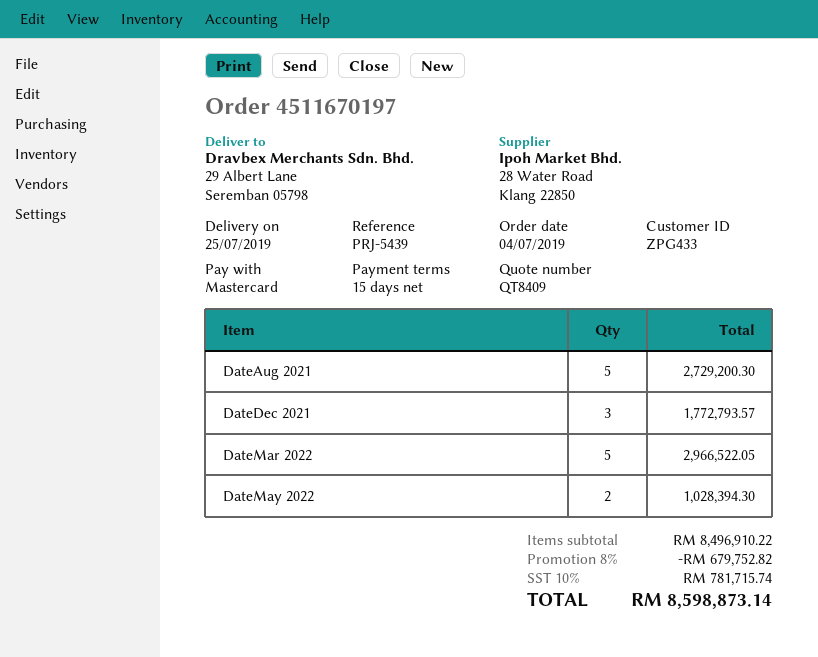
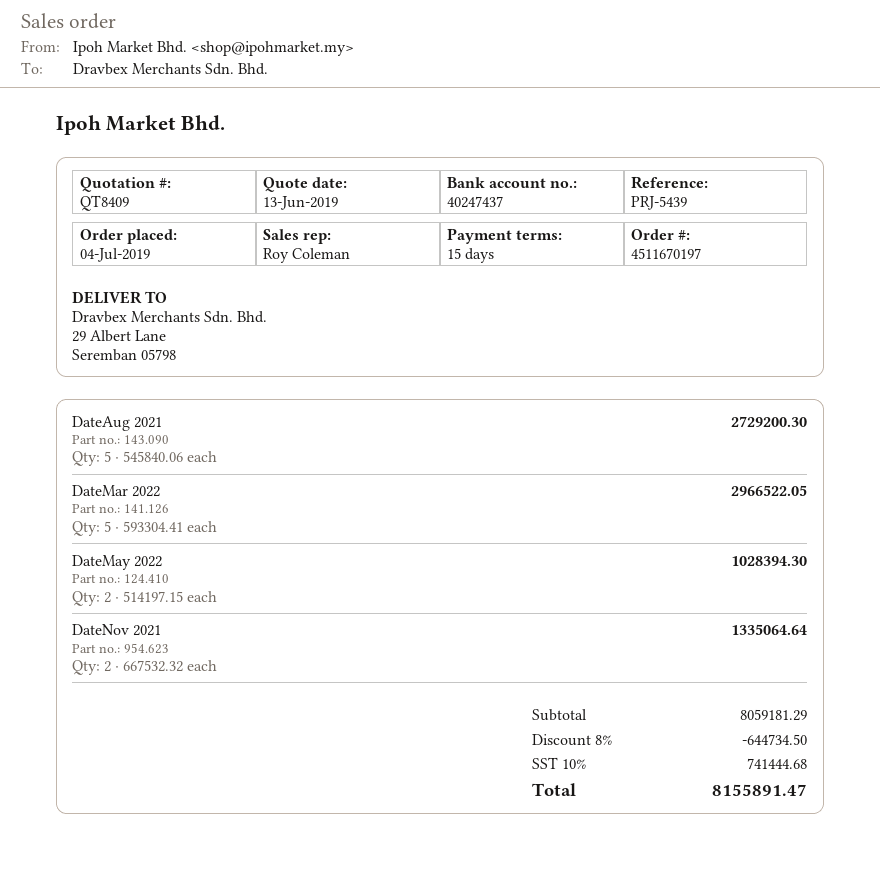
DateDec 2021: 3 for 1772793.57 -> none
DateNov 2021: none -> 2 for 1335064.64
subtotal: 8496910.22 -> 8059181.29
discount: 8% = 679752.82 -> 8% = 644734.50
tax: 10% = 781715.74 -> 10% = 741444.68
total: 8598873.14 -> 8155891.47

